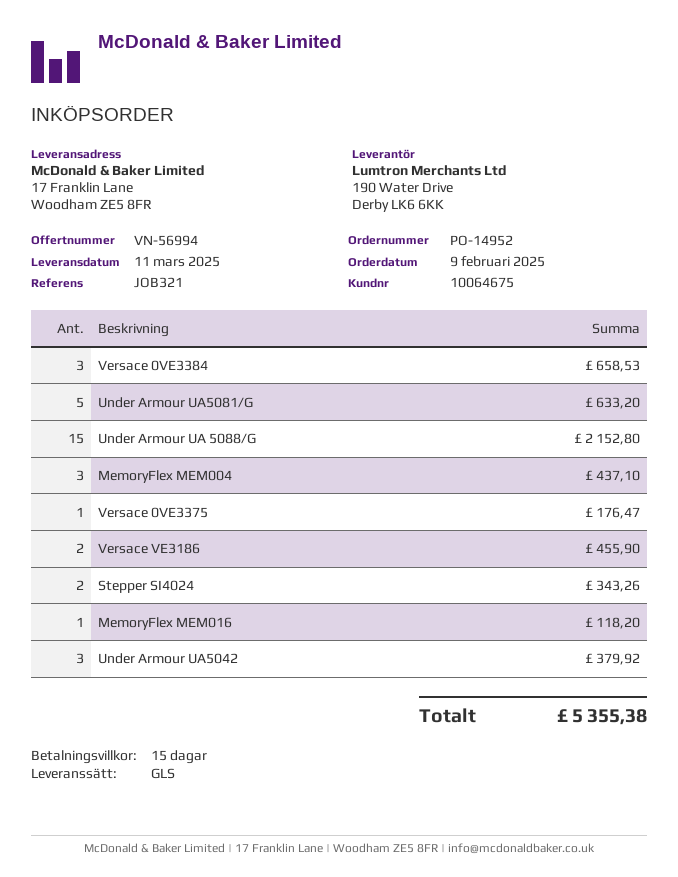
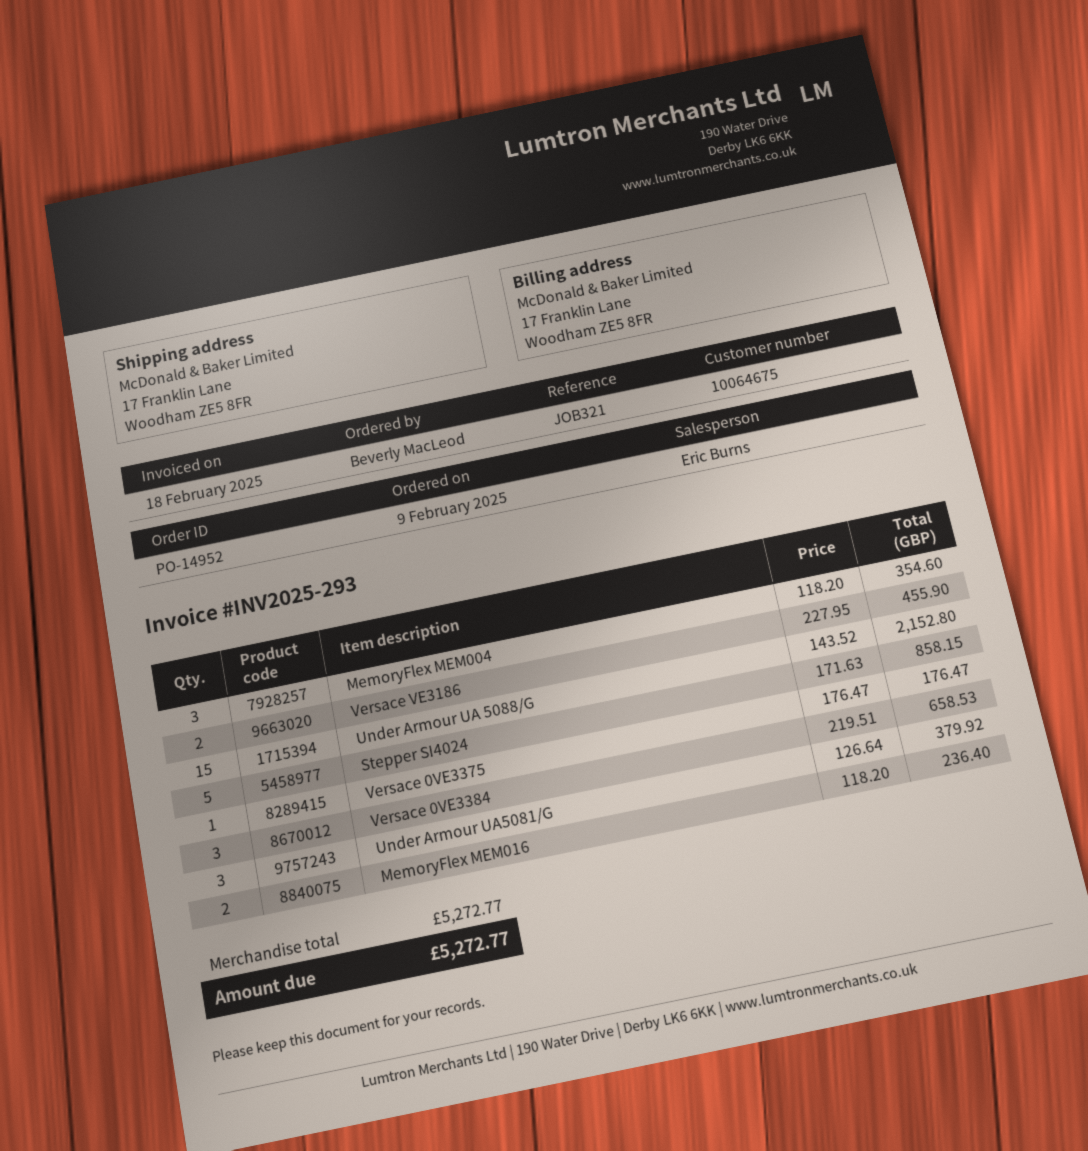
Under Armour UA5081/G: 5 for 633.20 -> 3 for 379.92
MemoryFlex MEM004: 3 for 437.10 -> 3 for 354.60
Stepper SI4024: 2 for 343.26 -> 5 for 858.15
MemoryFlex MEM016: 1 for 118.20 -> 2 for 236.40
Under Armour UA5042: 3 for 379.92 -> none
total: 5355.38 -> 5272.77

